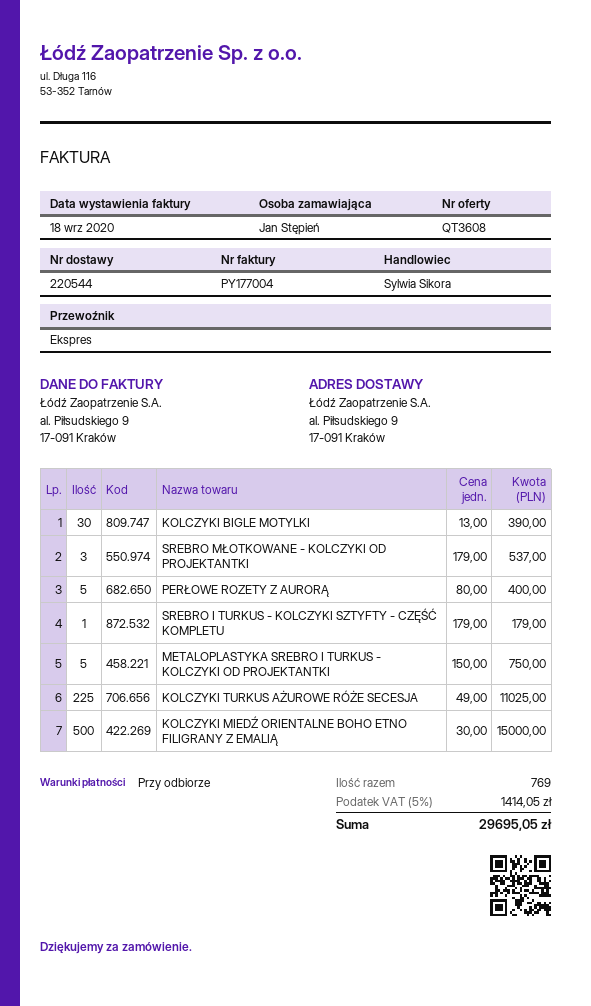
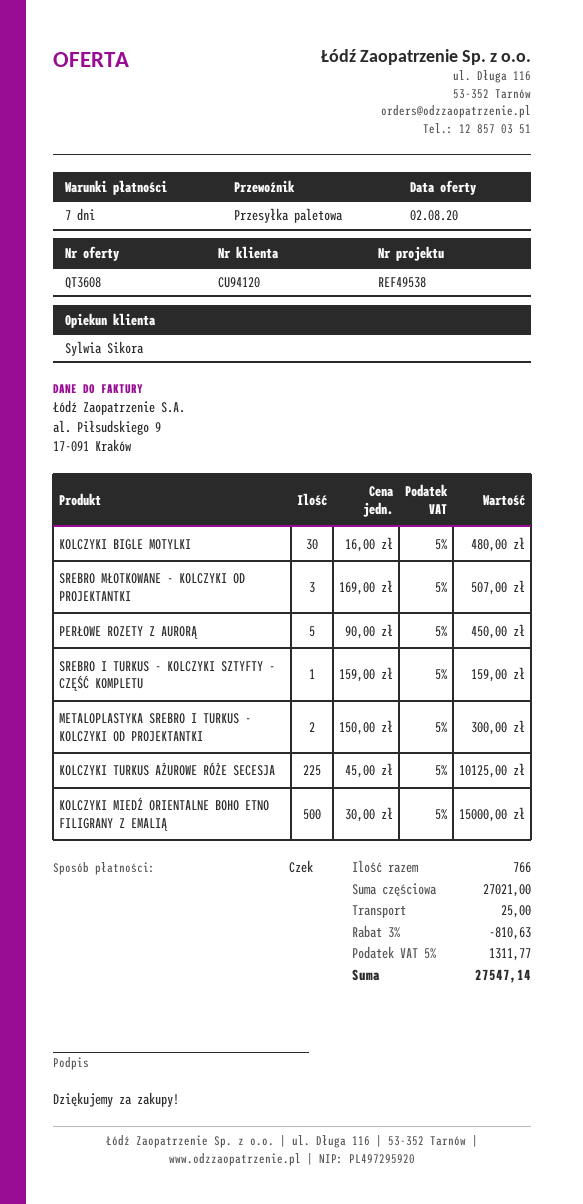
payment terms: on receipt -> 7 days
shipping method: express -> pallet freight
KOLCZYKI BIGLE MOTYLKI: 30 x 13.00 = 390.00 -> 30 x 16.00 = 480.00
SREBRO MŁOTKOWANE - KOLCZYKI OD PROJEKTANTKI: 3 x 179.00 = 537.00 -> 3 x 169.00 = 507.00
PERŁOWE ROZETY Z AURORĄ: 5 x 80.00 = 400.00 -> 5 x 90.00 = 450.00
SREBRO I TURKUS - KOLCZYKI SZTYFTY - CZĘŚĆ KOMPLETU: 1 x 179.00 = 179.00 -> 1 x 159.00 = 159.00
METALOPLASTYKA SREBRO I TURKUS - KOLCZYKI OD PROJEKTANTKI: 5 x 150.00 = 750.00 -> 2 x 150.00 = 300.00
KOLCZYKI TURKUS AŻUROWE RÓŻE SECESJA: 225 x 49.00 = 11025.00 -> 225 x 45.00 = 10125.00
total quantity: 769 -> 766
discount: none -> 3% = 810.63
shipping: none -> 25.00
tax: 5% = 1414.05 -> 5% = 1311.77
total: 29695.05 -> 27547.14

